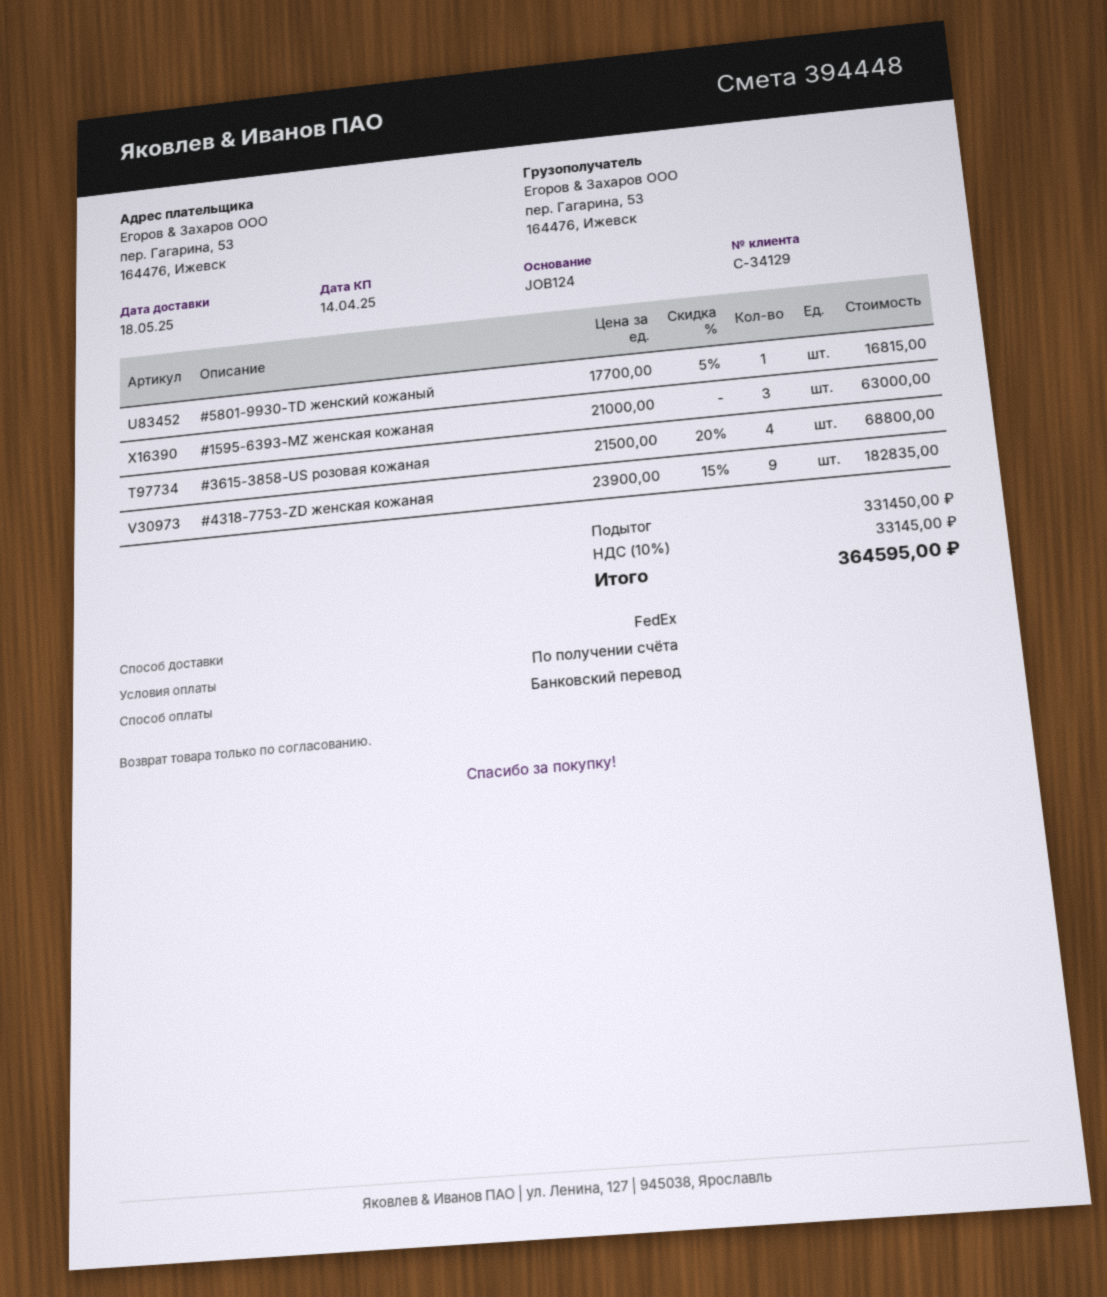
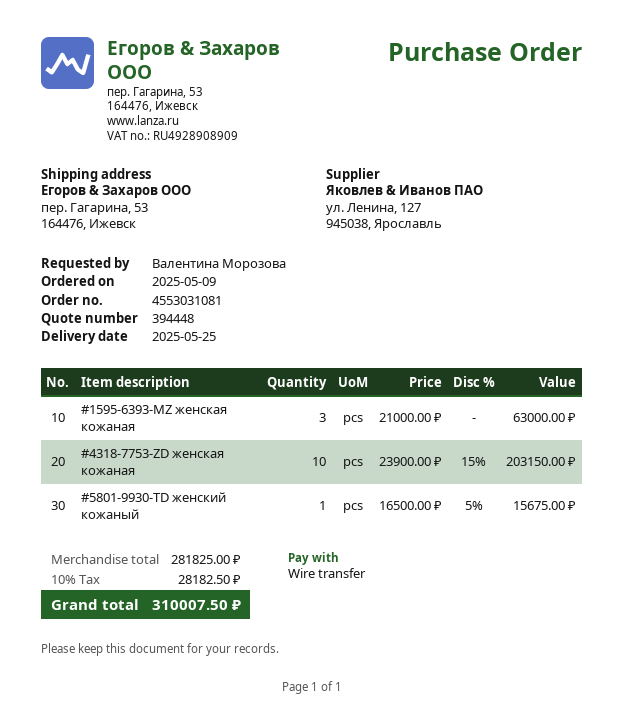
delivery date: 2025-05-18 -> 2025-05-25
#5801-9930-TD женский кожаный: 1 x 17700.00 - 5% = 16815.00 -> 1 x 16500.00 - 5% = 15675.00
#3615-3858-US розовая кожаная: 4 x 21500.00 - 20% = 68800.00 -> none
#4318-7753-ZD женская кожаная: 9 x 23900.00 - 15% = 182835.00 -> 10 x 23900.00 - 15% = 203150.00
subtotal: 331450.00 -> 281825.00
tax: 10% = 33145.00 -> 10% = 28182.50
total: 364595.00 -> 310007.50

